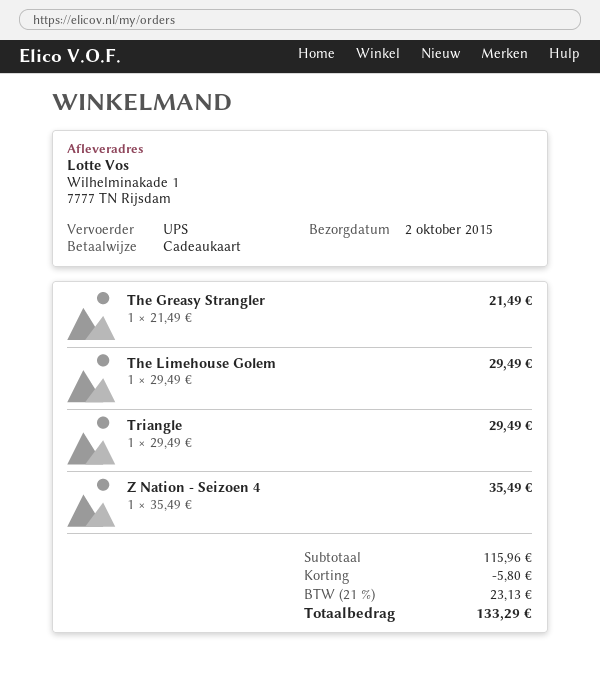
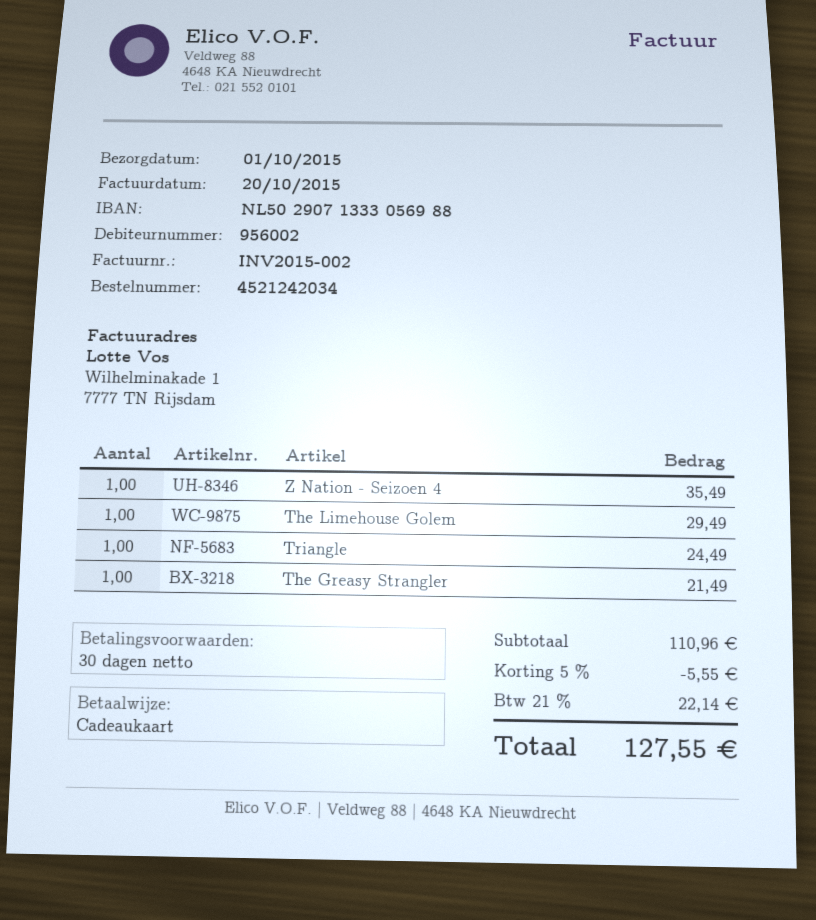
delivery date: 2015-10-02 -> 2015-10-01
Triangle: 1 for 29.49 -> 1 for 24.49
subtotal: 115.96 -> 110.96
discount: 5.80 -> 5.55
tax: 21% = 23.13 -> 21% = 22.14
total: 133.29 -> 127.55

